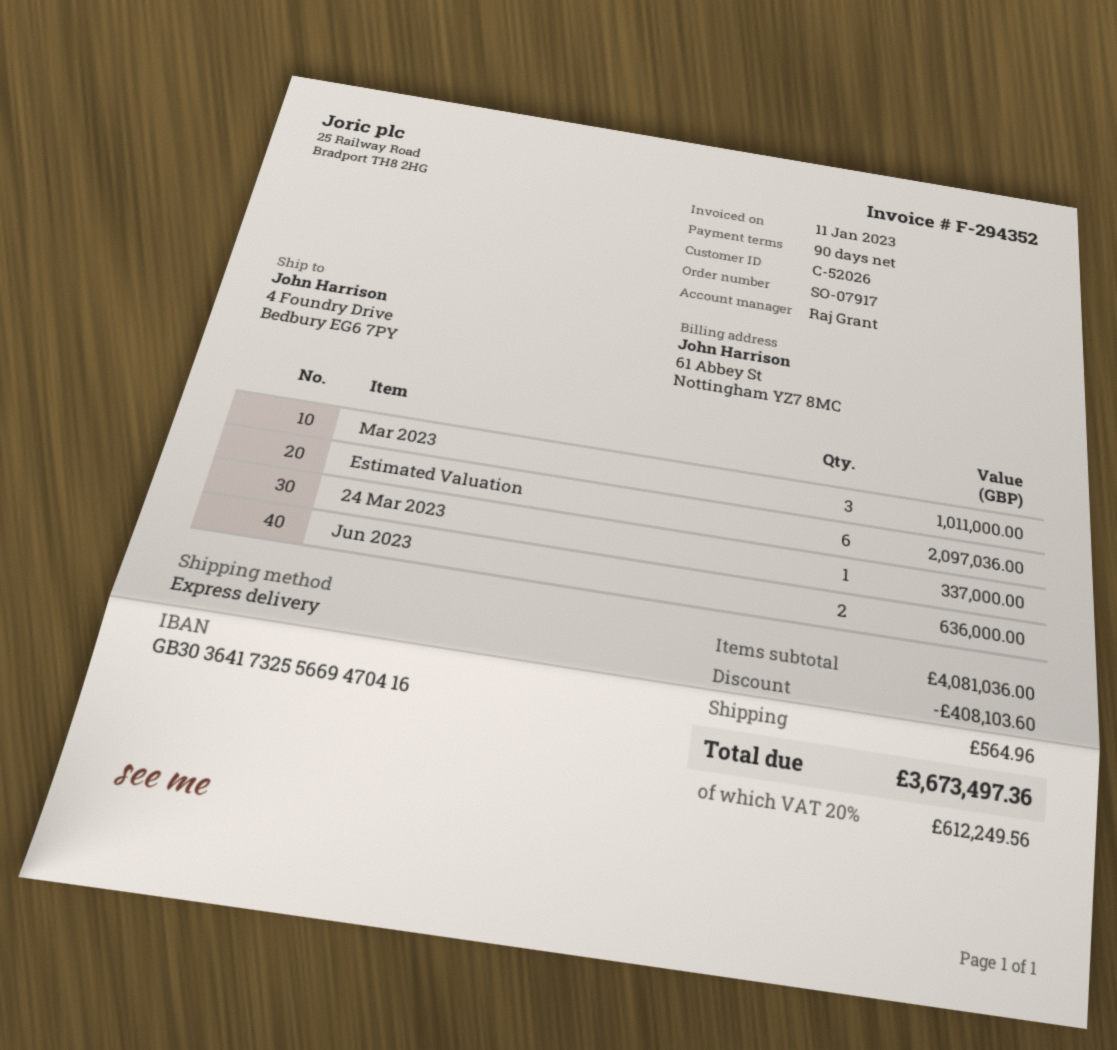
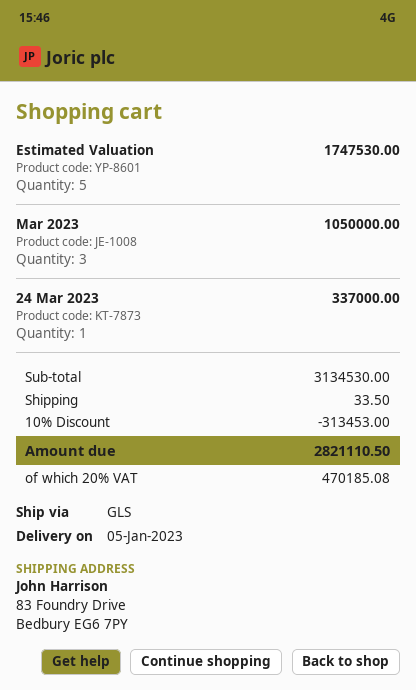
shipping method: express -> GLS
ship to: 4 Foundry Drive, Bedbury EG6 7PY -> 83 Foundry Drive, Bedbury EG6 7PY
Mar 2023: 3 for 1011000.00 -> 3 for 1050000.00
Estimated Valuation: 6 for 2097036.00 -> 5 for 1747530.00
Jun 2023: 2 for 636000.00 -> none
subtotal: 4081036.00 -> 3134530.00
discount: 408103.60 -> 313453.00
shipping: 564.96 -> 33.50
tax: 20% = 612249.56 -> 20% = 470185.08
total: 3673497.36 -> 2821110.50

